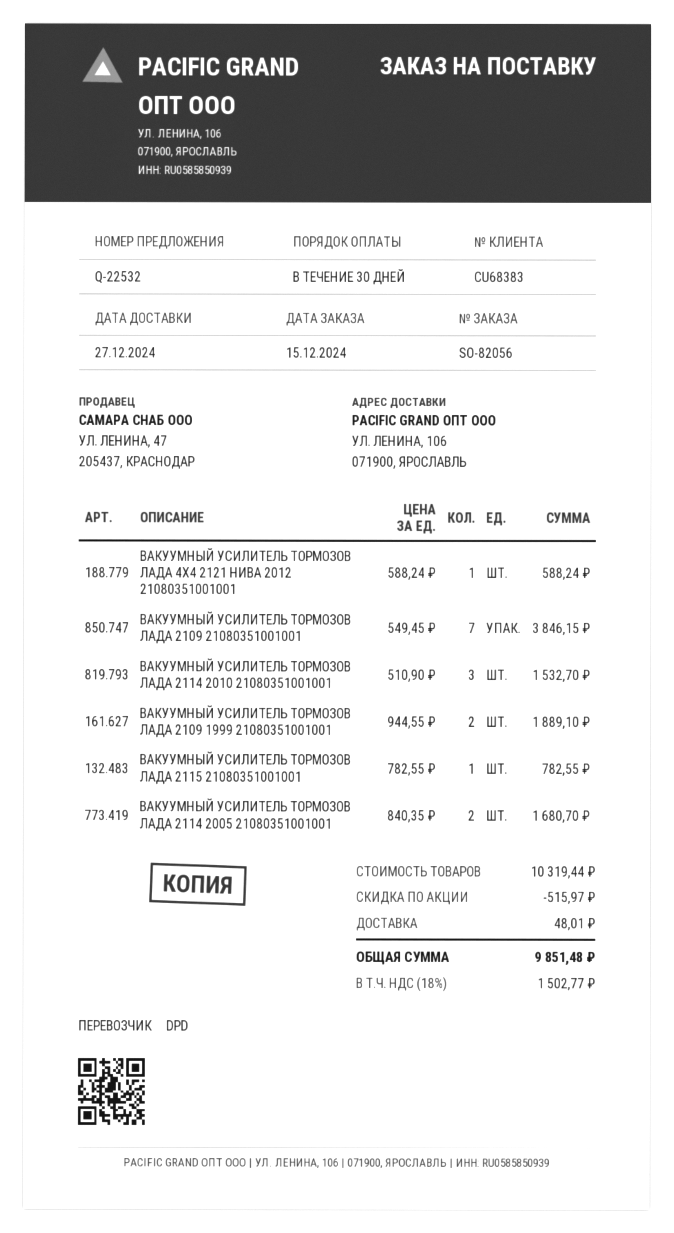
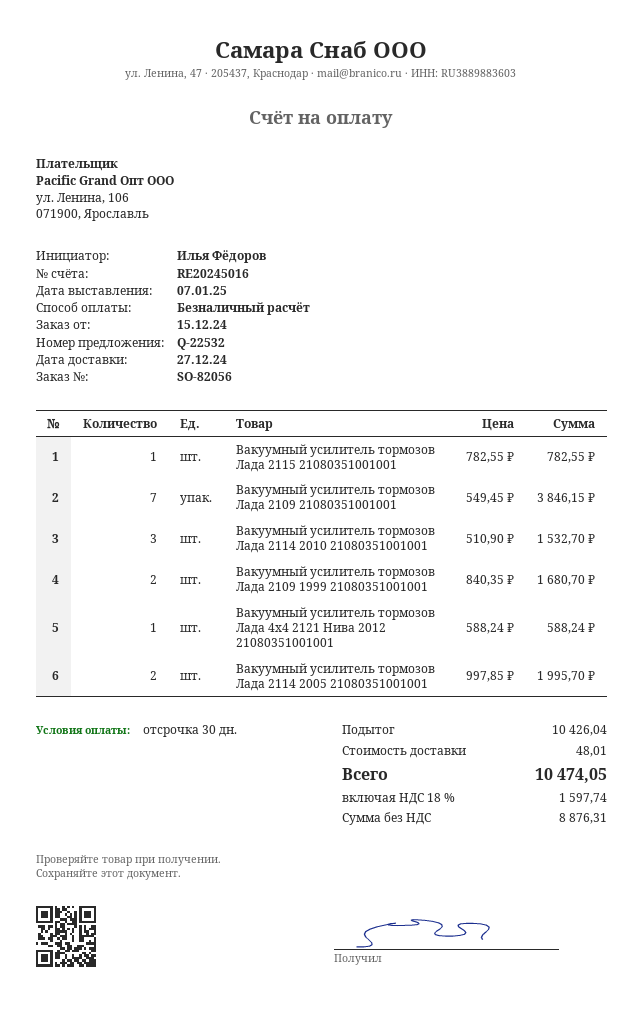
ВАКУУМНЫЙ УСИЛИТЕЛЬ ТОРМОЗОВ ЛАДА 2109 1999 21080351001001: 2 x 944.55 = 1889.10 -> 2 x 840.35 = 1680.70
ВАКУУМНЫЙ УСИЛИТЕЛЬ ТОРМОЗОВ ЛАДА 2114 2005 21080351001001: 2 x 840.35 = 1680.70 -> 2 x 997.85 = 1995.70
subtotal: 10319.44 -> 10426.04
discount: 515.97 -> none
tax: 18% = 1502.77 -> 18% = 1597.74
total: 9851.48 -> 10474.05

